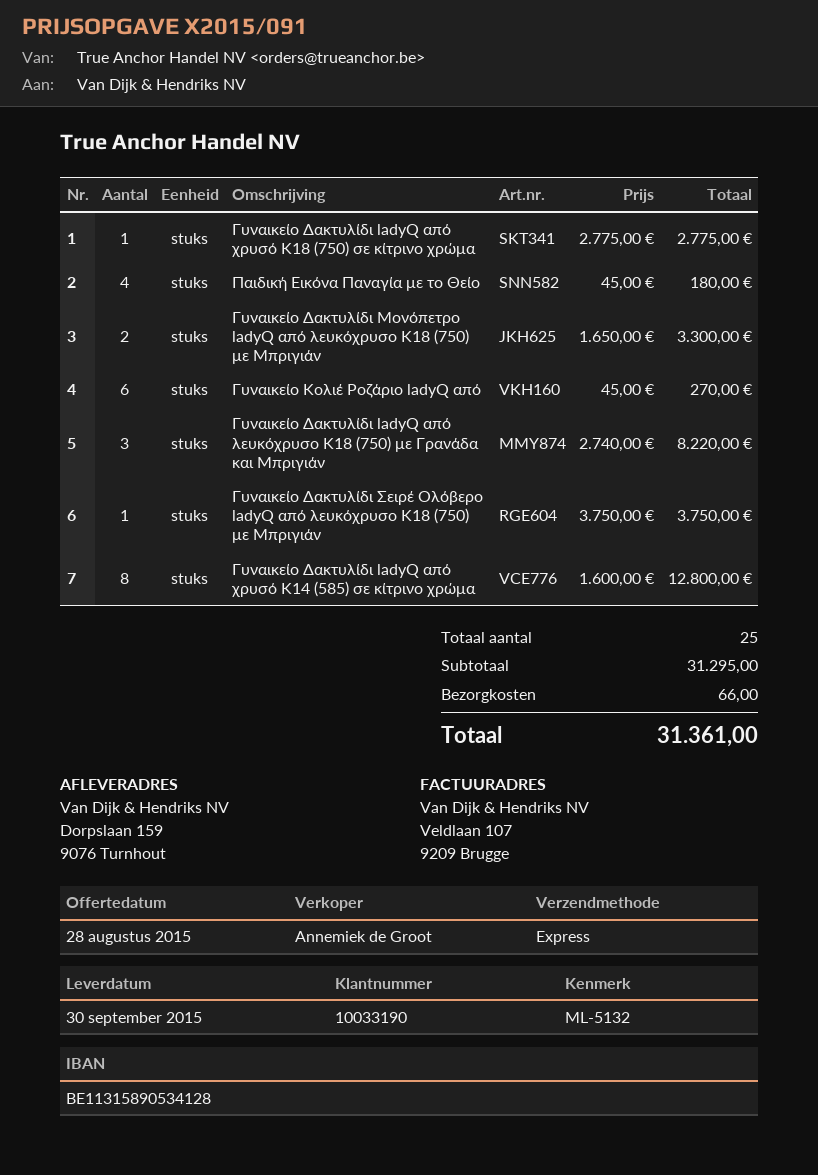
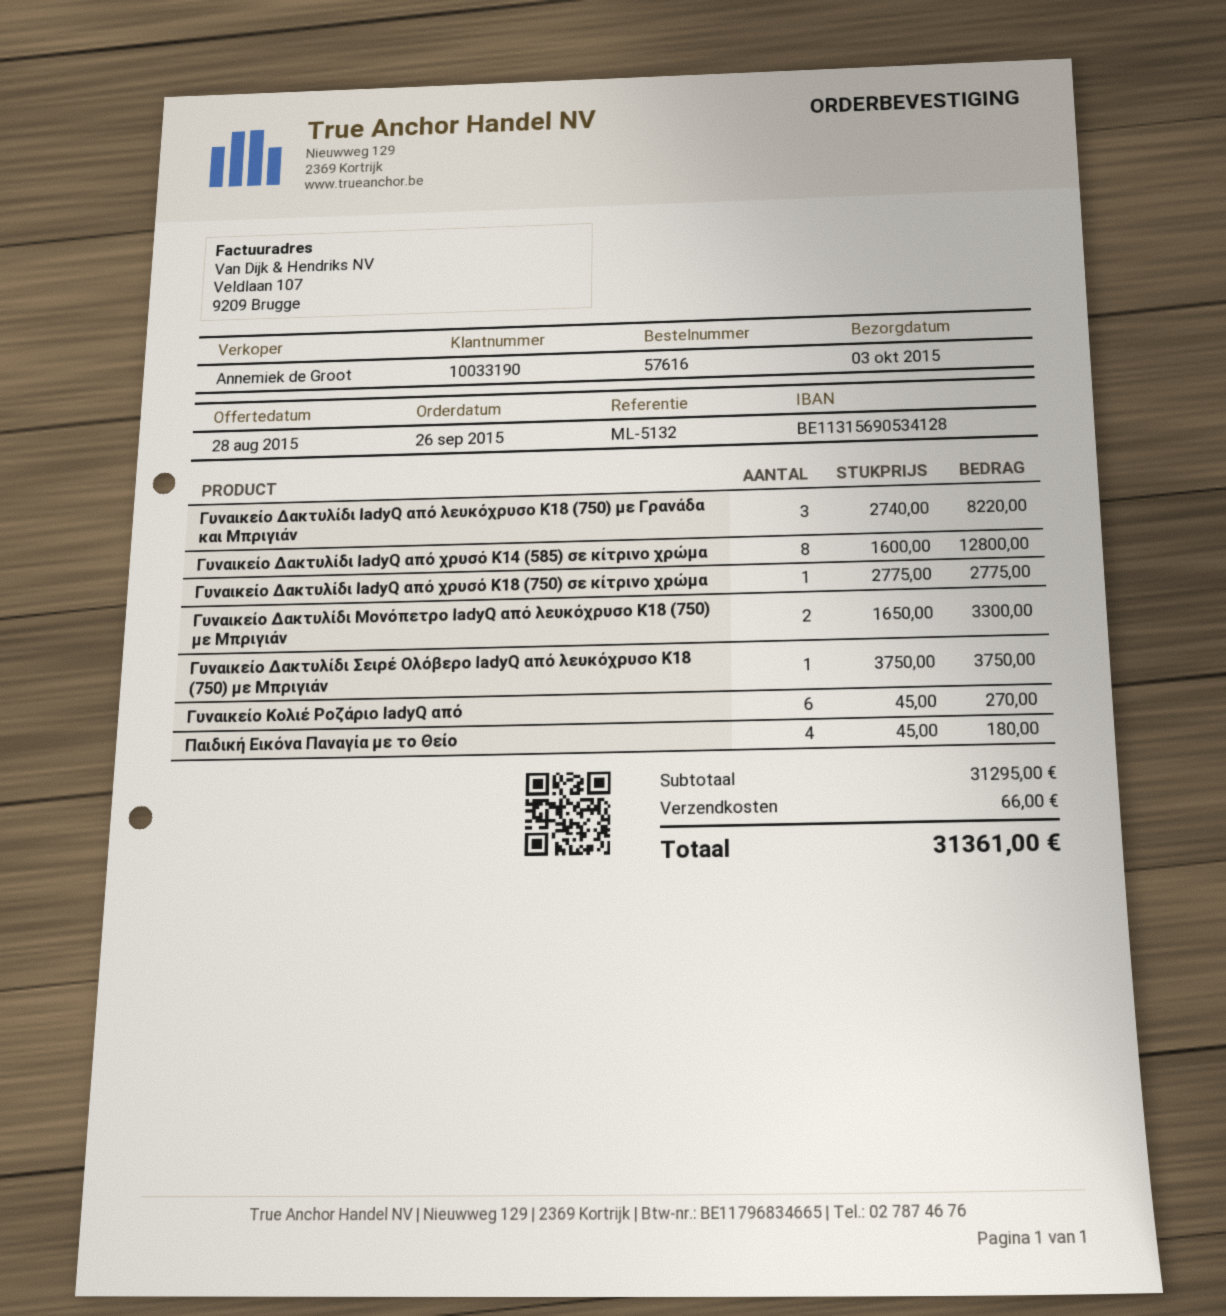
delivery date: 2015-09-30 -> 2015-10-03
bank account: BE11315890534128 -> BE11315690534128

